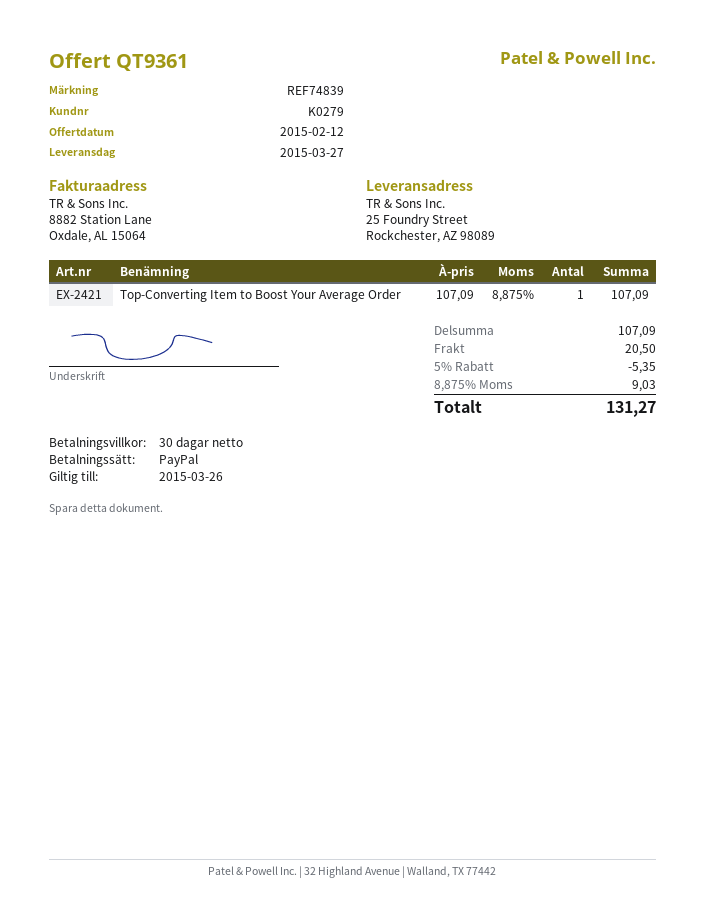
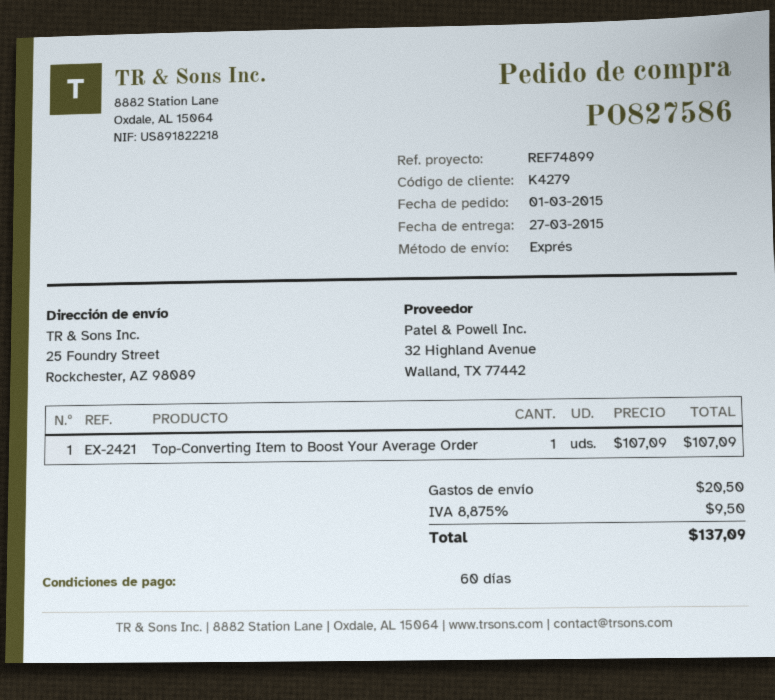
payment terms: 30 days -> 60 days
customer number: K0279 -> K4279
reference: REF74839 -> REF74899
discount: 5% = 5.35 -> none
tax: 8.875% = 9.03 -> 8.875% = 9.50
total: 131.27 -> 137.09

